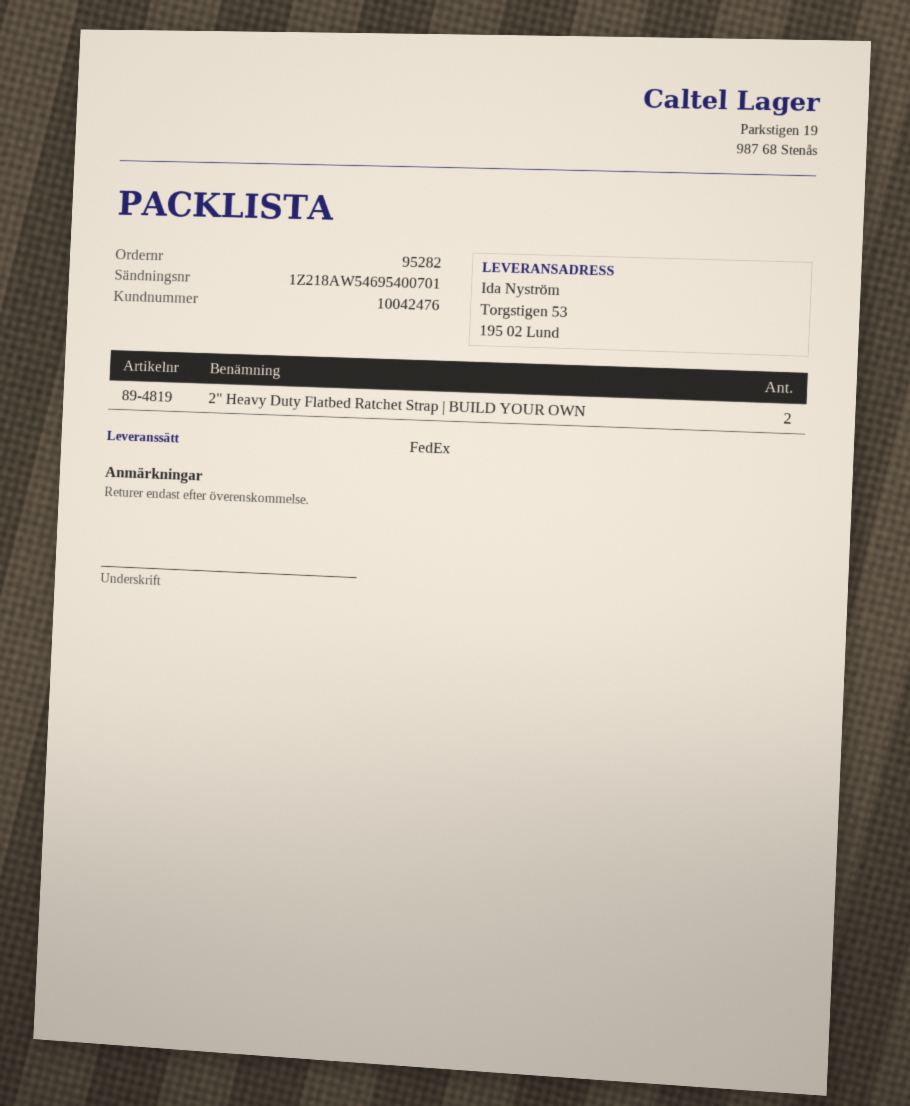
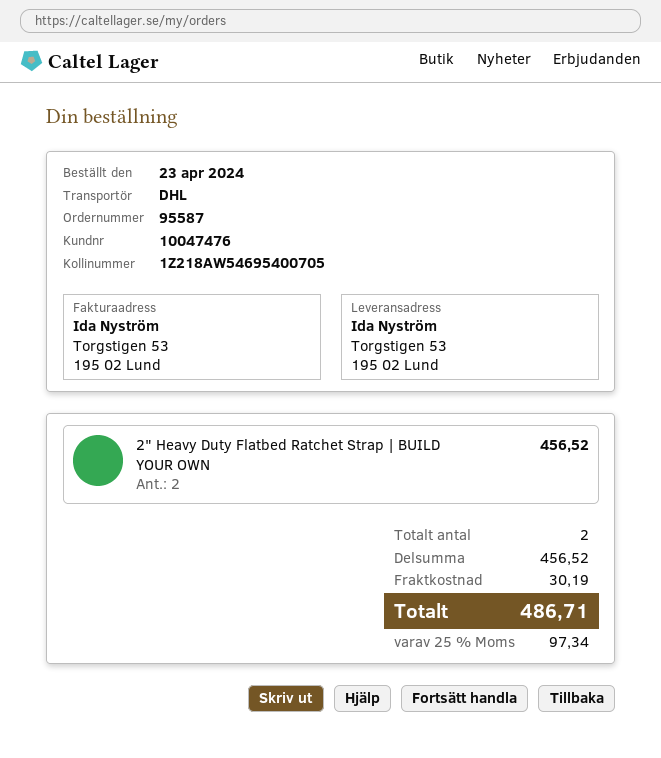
order number: 95282 -> 95587
customer number: 10042476 -> 10047476
shipping method: FedEx -> DHL
tracking number: 1Z218AW54695400701 -> 1Z218AW54695400705

